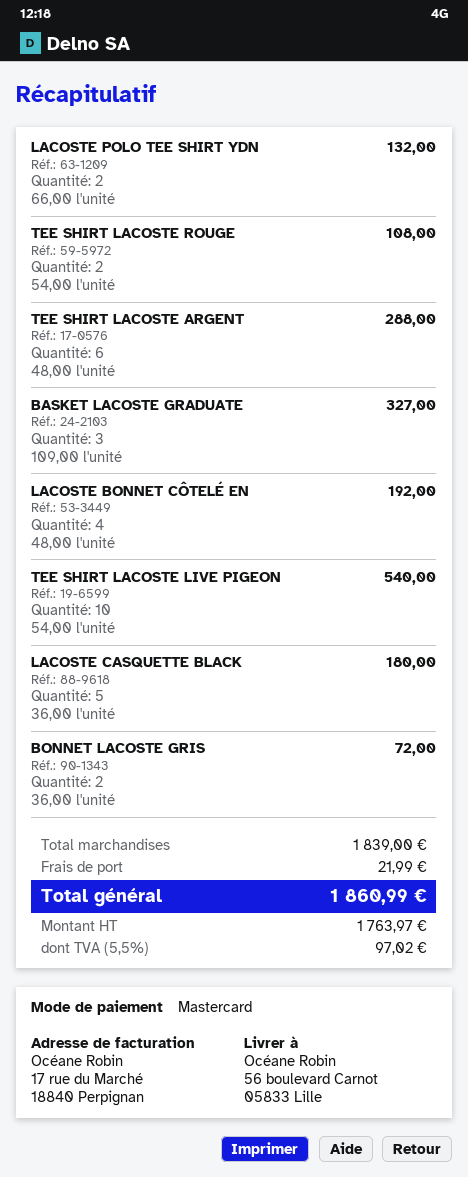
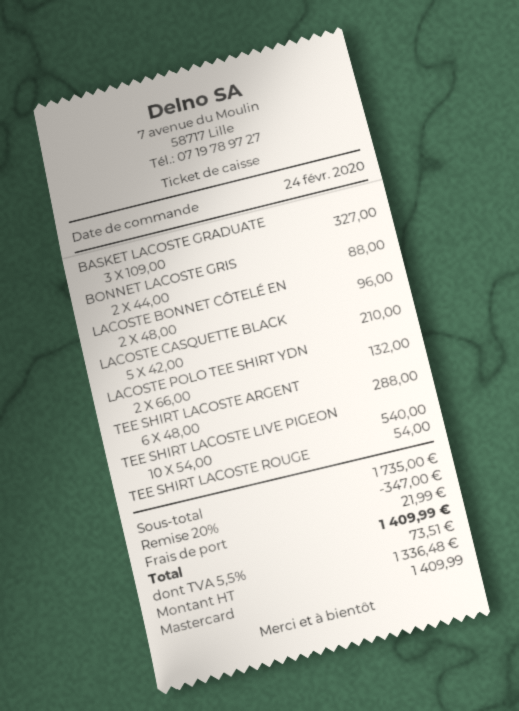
TEE SHIRT LACOSTE ROUGE: 2 x 54.00 = 108.00 -> 1 x 54.00 = 54.00
LACOSTE BONNET CÔTELÉ EN: 4 x 48.00 = 192.00 -> 2 x 48.00 = 96.00
LACOSTE CASQUETTE BLACK: 5 x 36.00 = 180.00 -> 5 x 42.00 = 210.00
BONNET LACOSTE GRIS: 2 x 36.00 = 72.00 -> 2 x 44.00 = 88.00
subtotal: 1839.00 -> 1735.00
discount: none -> 20% = 347.00
net: 1763.97 -> 1336.48
tax: 5.5% = 97.02 -> 5.5% = 73.51
total: 1860.99 -> 1409.99

